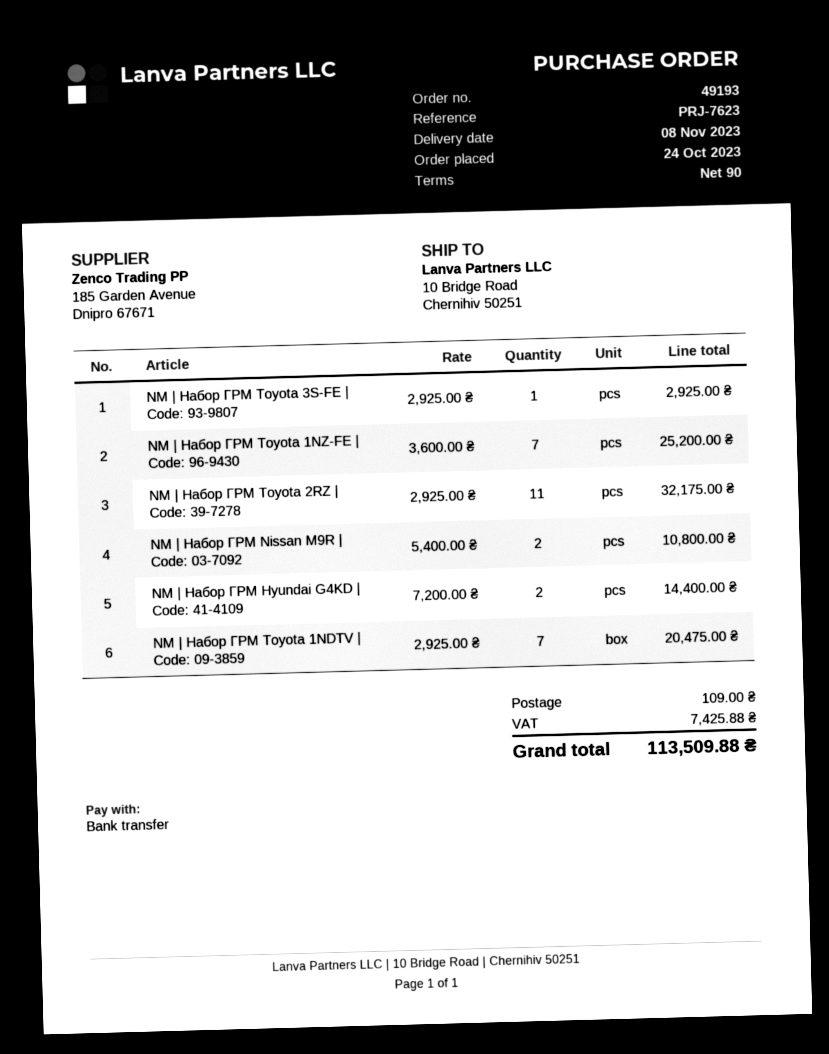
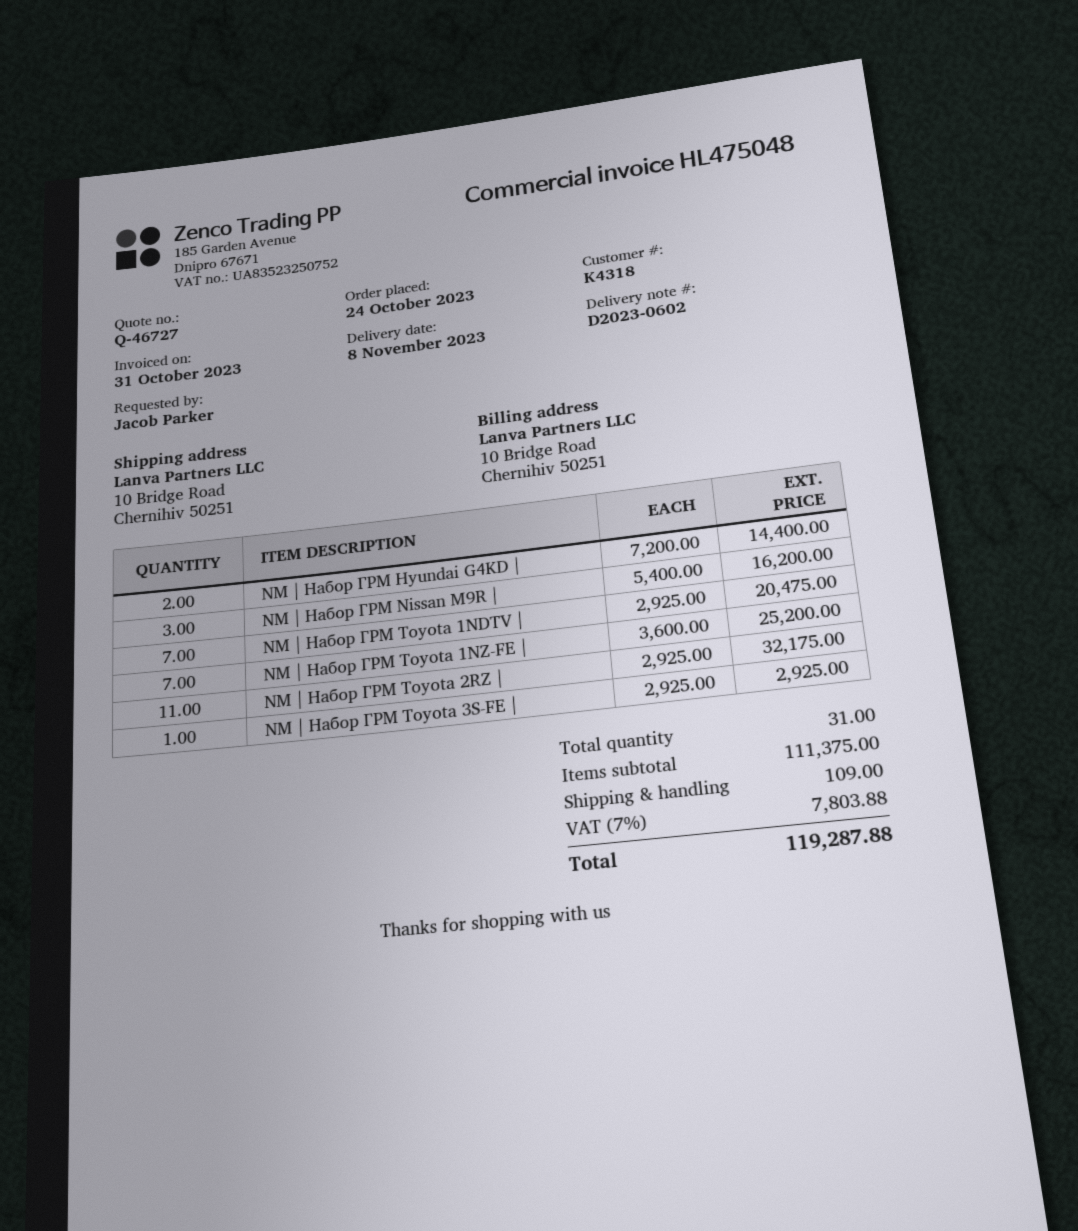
NM | Набор ГРМ Nissan M9R |: 2 x 5400.00 = 10800.00 -> 3 x 5400.00 = 16200.00
tax: 7425.88 -> 7803.88
total: 113509.88 -> 119287.88

